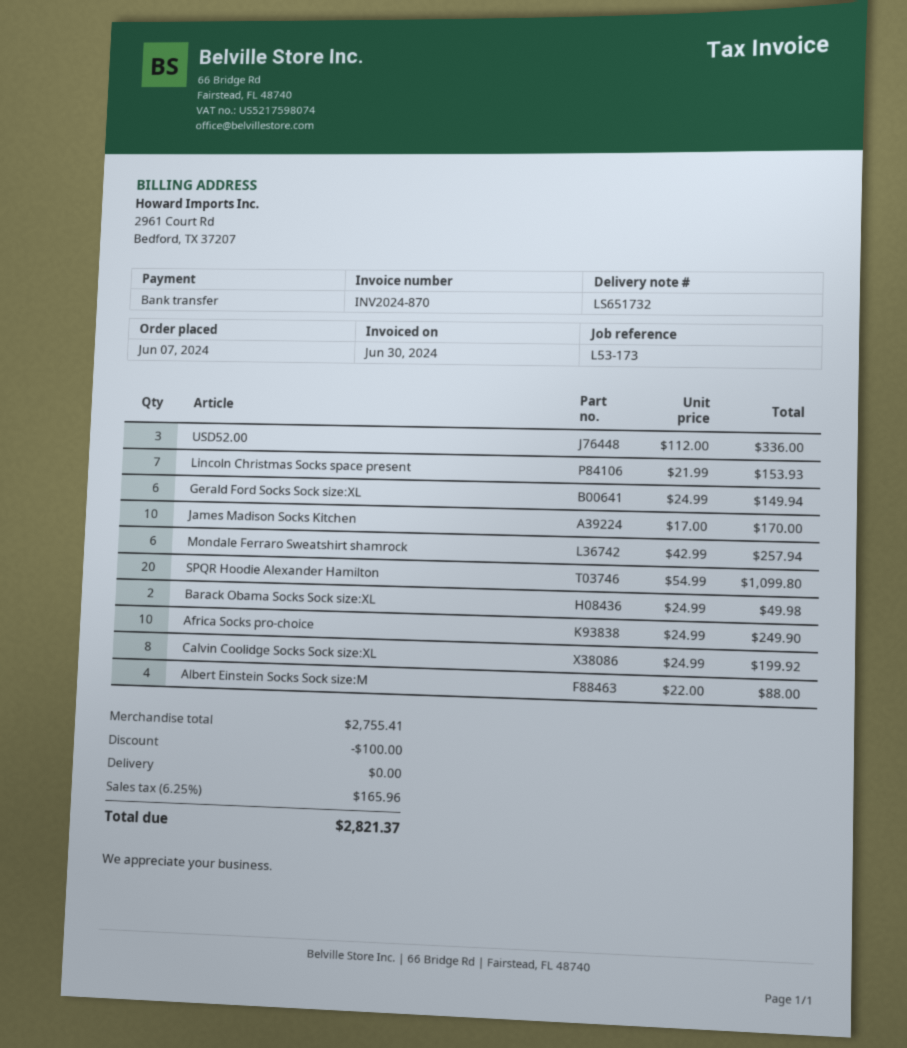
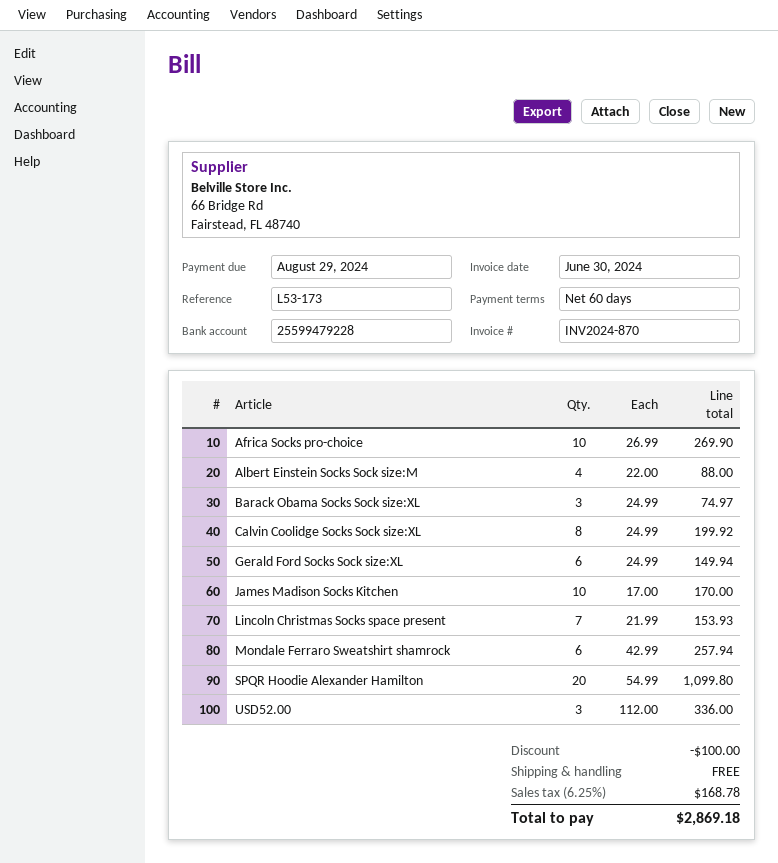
Barack Obama Socks Sock size:XL: 2 x 24.99 = 49.98 -> 3 x 24.99 = 74.97
Africa Socks pro-choice: 10 x 24.99 = 249.90 -> 10 x 26.99 = 269.90
tax: 6.25% = 165.96 -> 6.25% = 168.78
total: 2821.37 -> 2869.18

